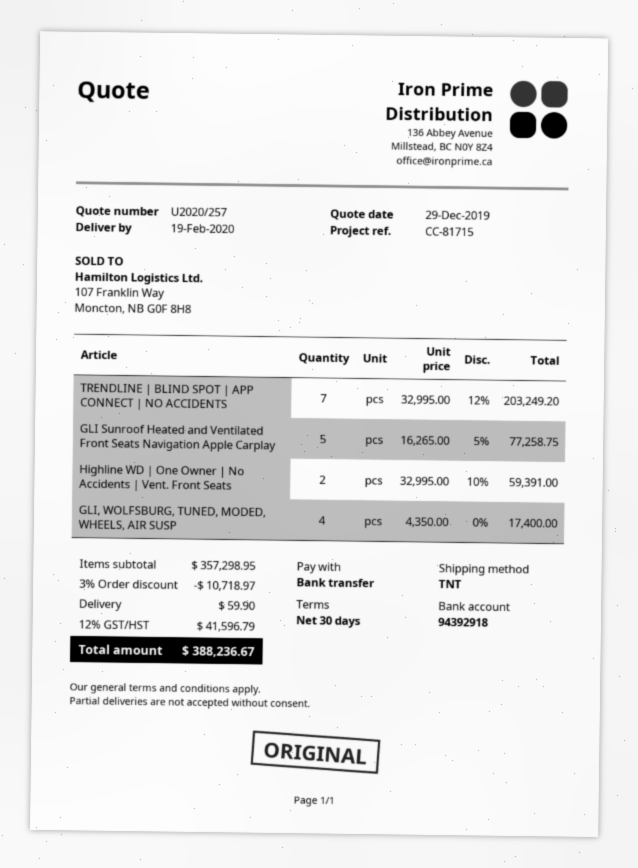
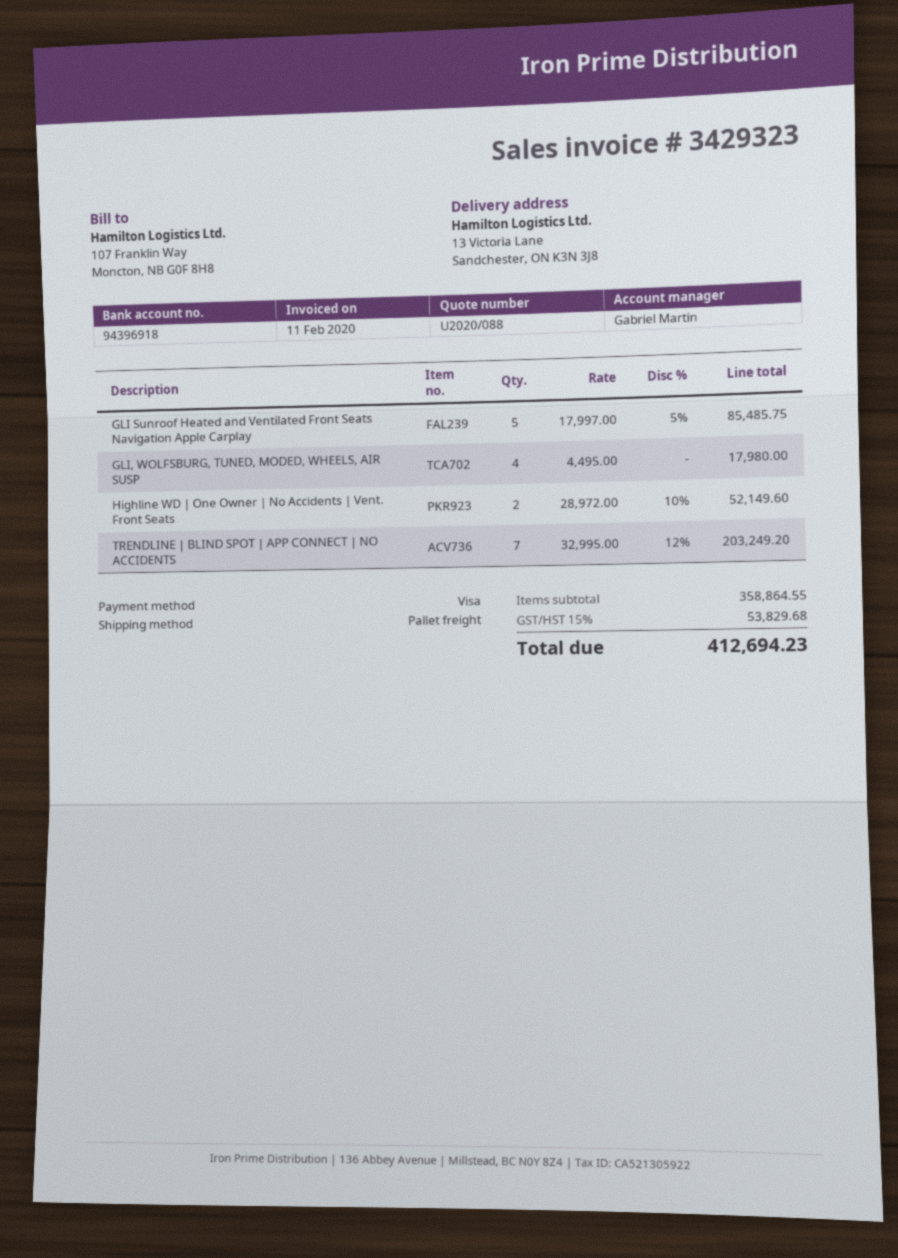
quote number: U2020/257 -> U2020/088
payment method: bank transfer -> Visa
bank account: 94392918 -> 94396918
shipping method: TNT -> pallet freight
GLI Sunroof Heated and Ventilated Front Seats Navigation Apple Carplay: 5 x 16265.00 - 5% = 77258.75 -> 5 x 17997.00 - 5% = 85485.75
Highline WD | One Owner | No Accidents | Vent. Front Seats: 2 x 32995.00 - 10% = 59391.00 -> 2 x 28972.00 - 10% = 52149.60
GLI, WOLFSBURG, TUNED, MODED, WHEELS, AIR SUSP: 4 x 4350.00 = 17400.00 -> 4 x 4495.00 = 17980.00
subtotal: 357298.95 -> 358864.55
discount: 3% = 10718.97 -> none
shipping: 59.90 -> none
tax: 12% = 41596.79 -> 15% = 53829.68
total: 388236.67 -> 412694.23

